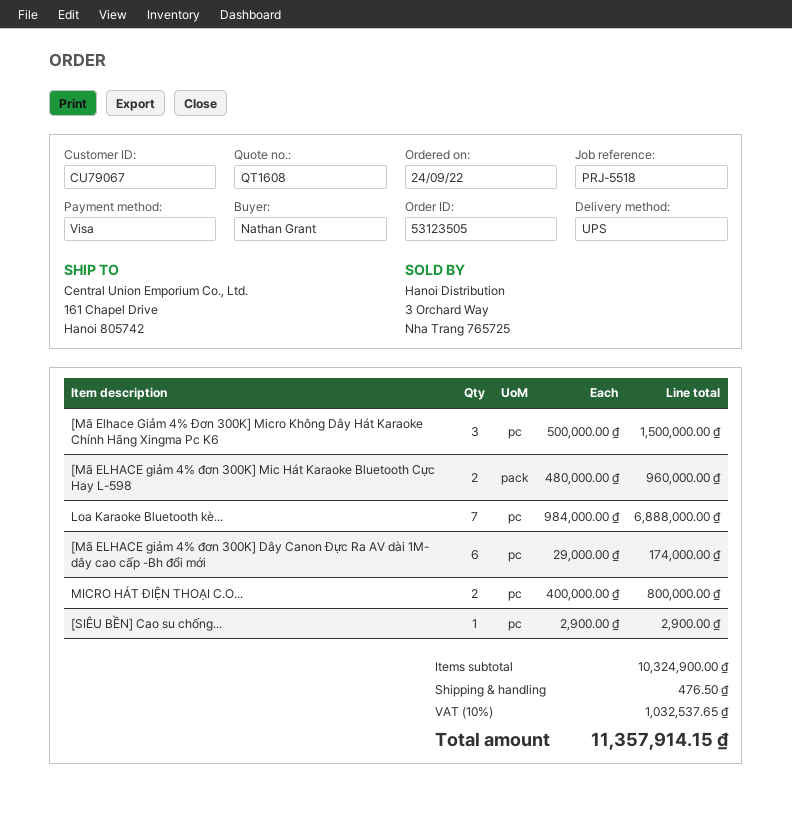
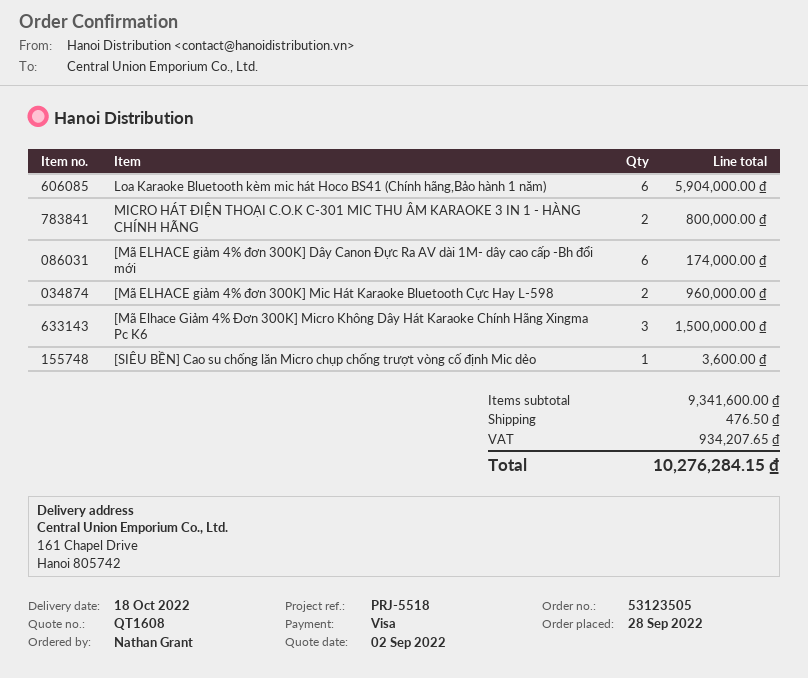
order date: 2022-09-24 -> 2022-09-28
Loa Karaoke Bluetooth kè...: 7 for 6888000.00 -> 6 for 5904000.00
[SIÊU BỀN] Cao su chống...: 1 for 2900.00 -> 1 for 3600.00
subtotal: 10324900.00 -> 9341600.00
tax: 1032537.65 -> 934207.65
total: 11357914.15 -> 10276284.15

